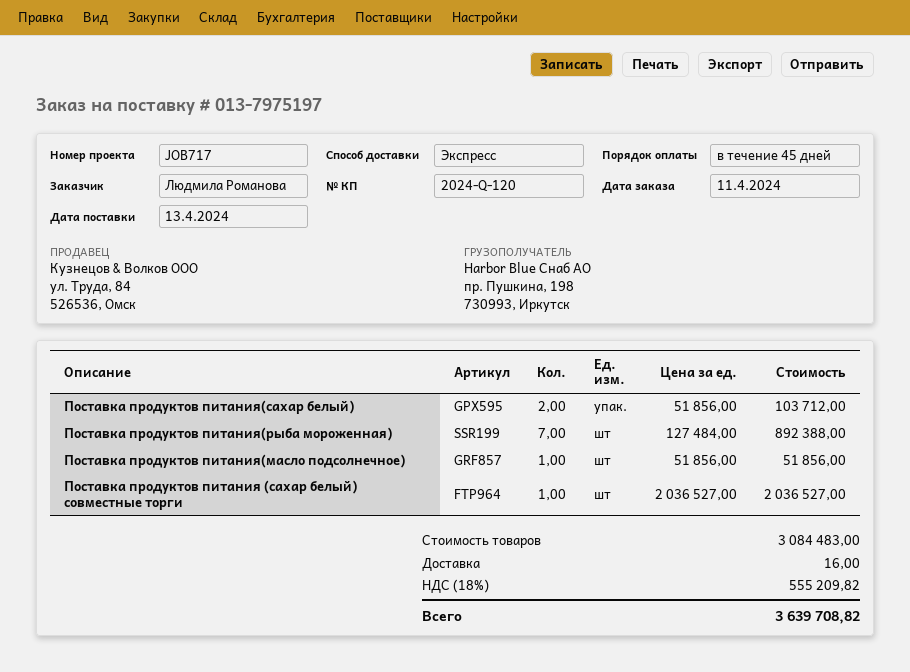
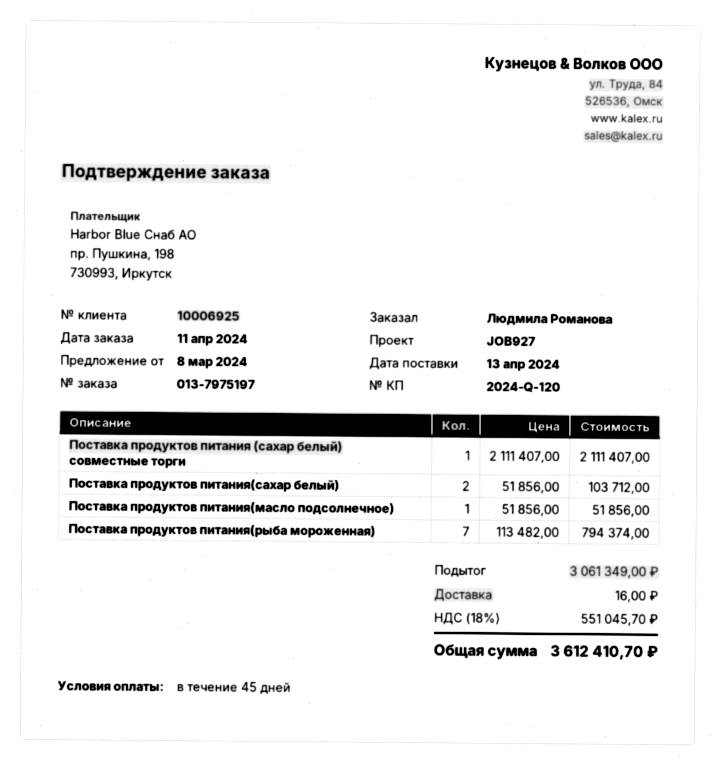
reference: JOB717 -> JOB927
Поставка продуктов питания(рыба мороженная): 7 x 127484.00 = 892388.00 -> 7 x 113482.00 = 794374.00
Поставка продуктов питания (сахар белый) совместные торги: 1 x 2036527.00 = 2036527.00 -> 1 x 2111407.00 = 2111407.00
subtotal: 3084483.00 -> 3061349.00
tax: 18% = 555209.82 -> 18% = 551045.70
total: 3639708.82 -> 3612410.70

